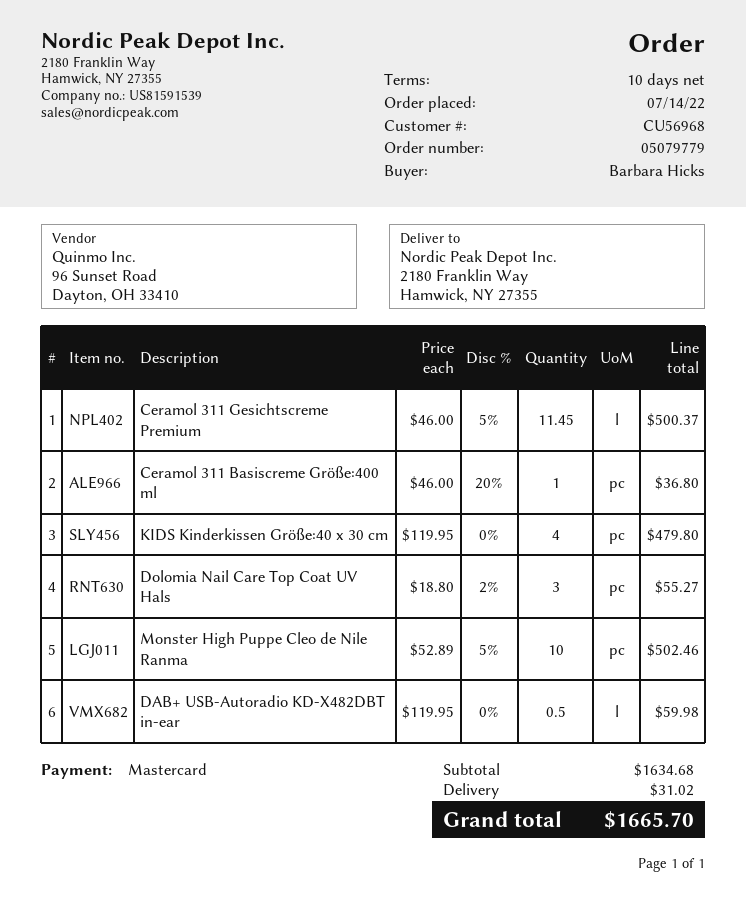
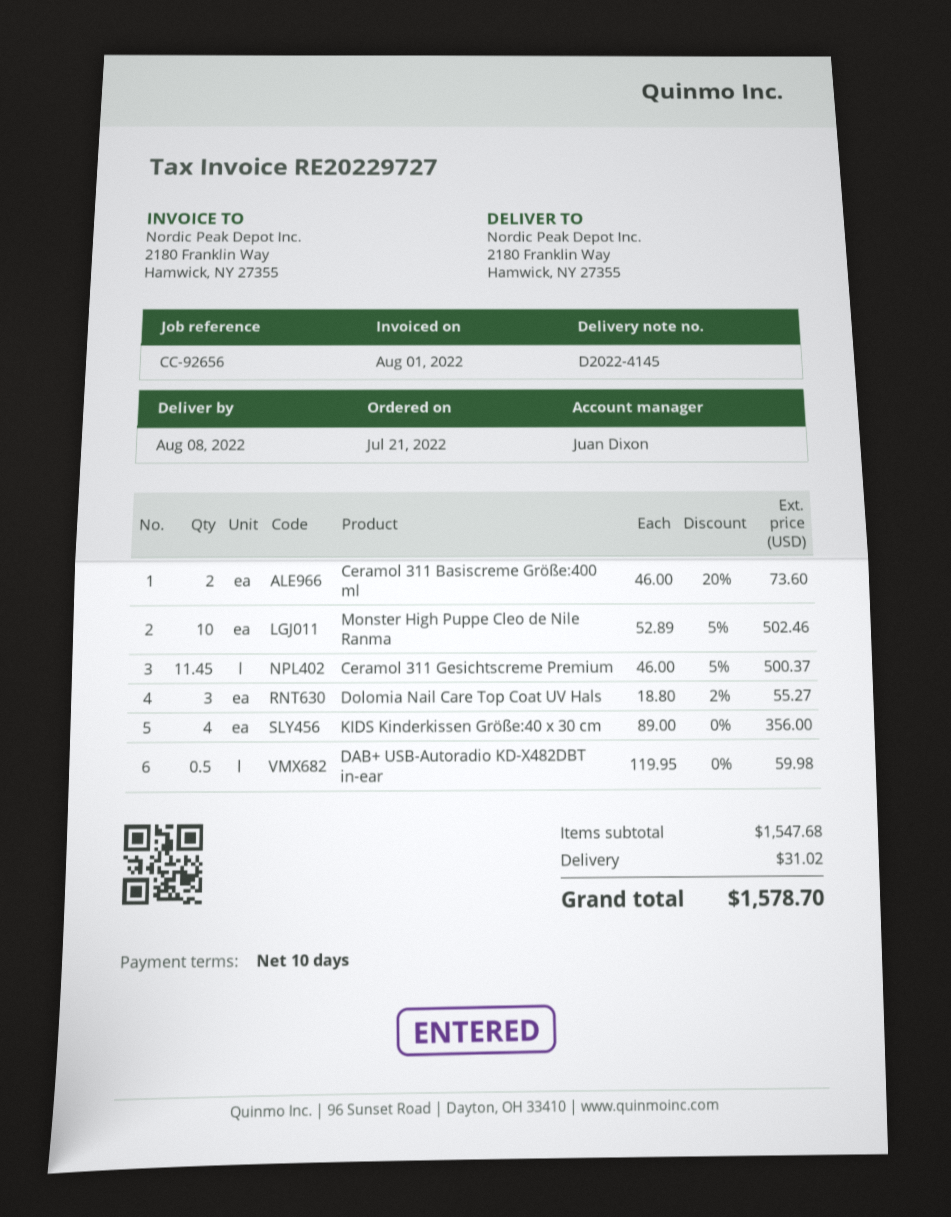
order date: 2022-07-14 -> 2022-07-21
Ceramol 311 Basiscreme Größe:400 ml: 1 x 46.00 - 20% = 36.80 -> 2 x 46.00 - 20% = 73.60
KIDS Kinderkissen Größe:40 x 30 cm: 4 x 119.95 = 479.80 -> 4 x 89.00 = 356.00
subtotal: 1634.68 -> 1547.68
total: 1665.70 -> 1578.70

